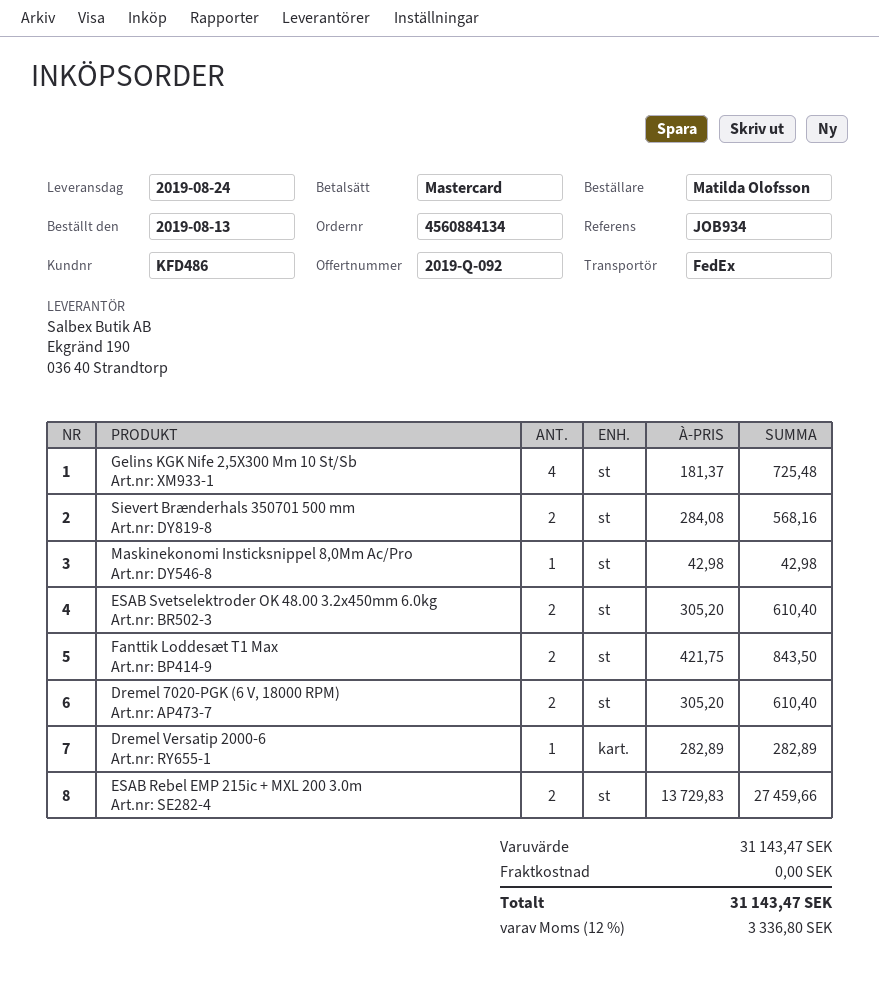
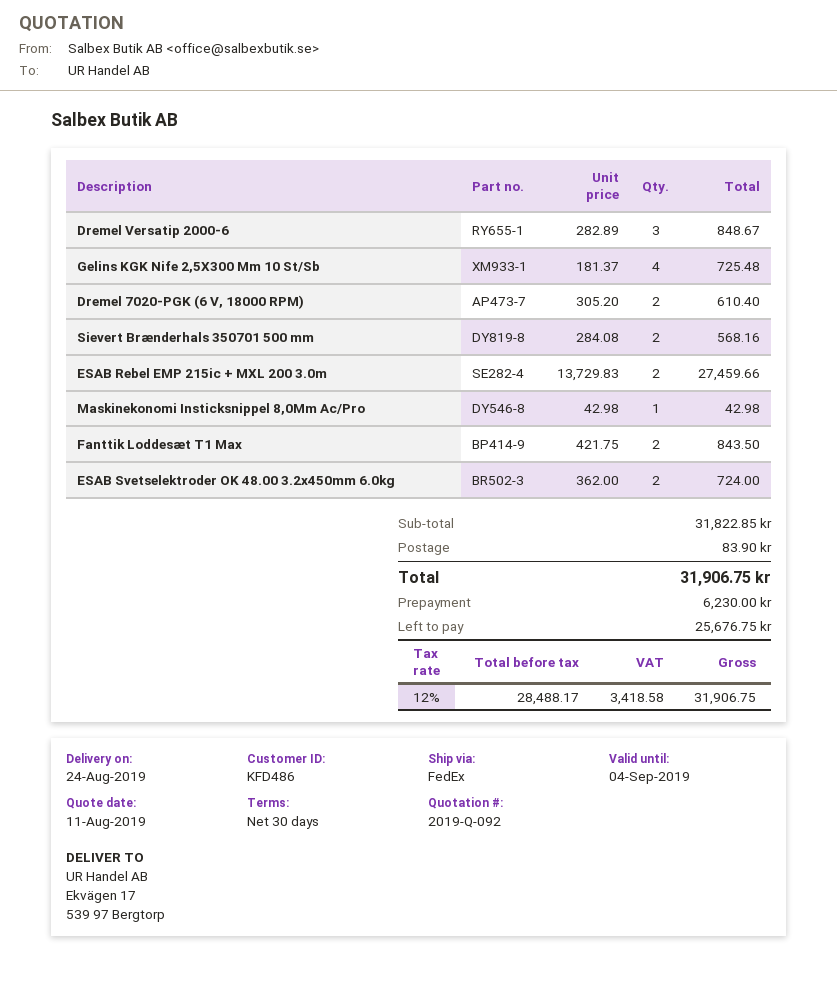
ESAB Svetselektroder OK 48.00 3.2x450mm 6.0kg: 2 x 305.20 = 610.40 -> 2 x 362.00 = 724.00
Dremel Versatip 2000-6: 1 x 282.89 = 282.89 -> 3 x 282.89 = 848.67
subtotal: 31143.47 -> 31822.85
shipping: 0.00 -> 83.90
tax: 12% = 3336.80 -> 12% = 3418.58
total: 31143.47 -> 31906.75

